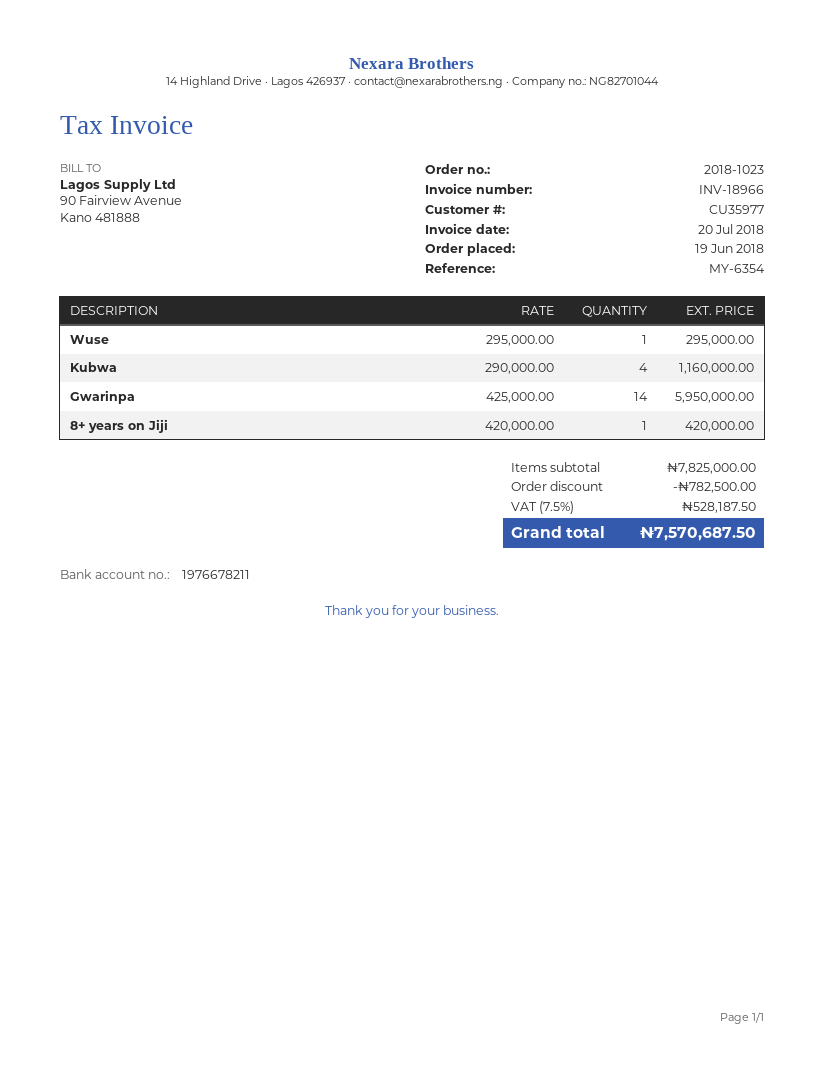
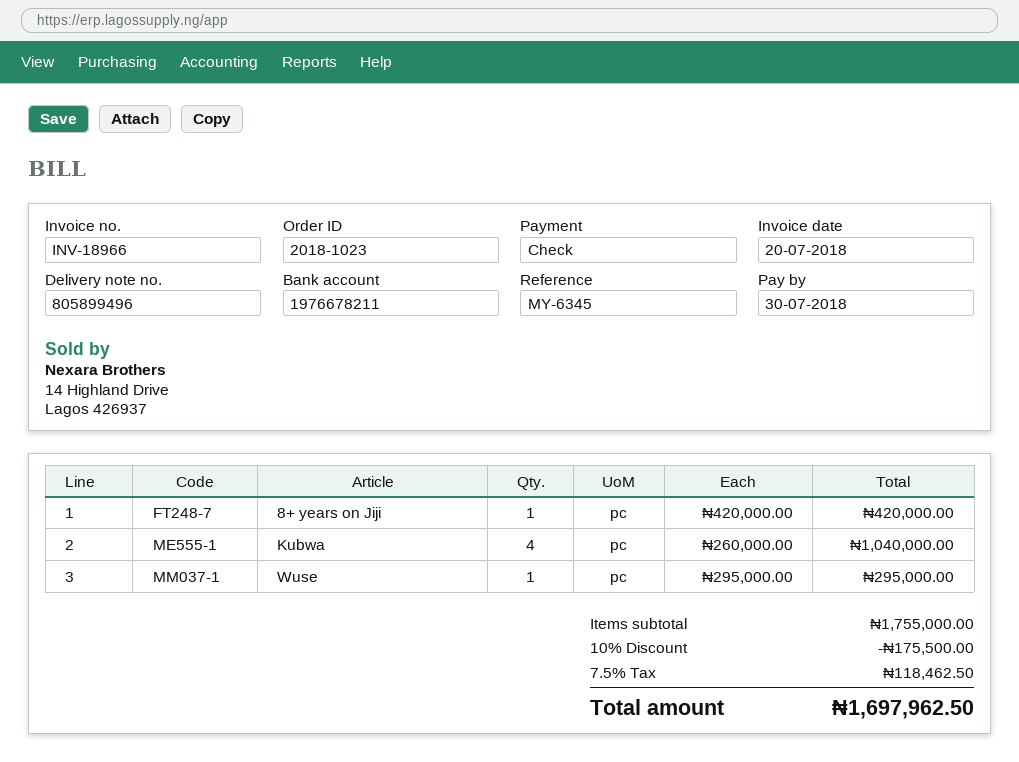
reference: MY-6354 -> MY-6345
Kubwa: 4 x 290000.00 = 1160000.00 -> 4 x 260000.00 = 1040000.00
Gwarinpa: 14 x 425000.00 = 5950000.00 -> none
subtotal: 7825000.00 -> 1755000.00
discount: 782500.00 -> 175500.00
tax: 7.5% = 528187.50 -> 7.5% = 118462.50
total: 7570687.50 -> 1697962.50

